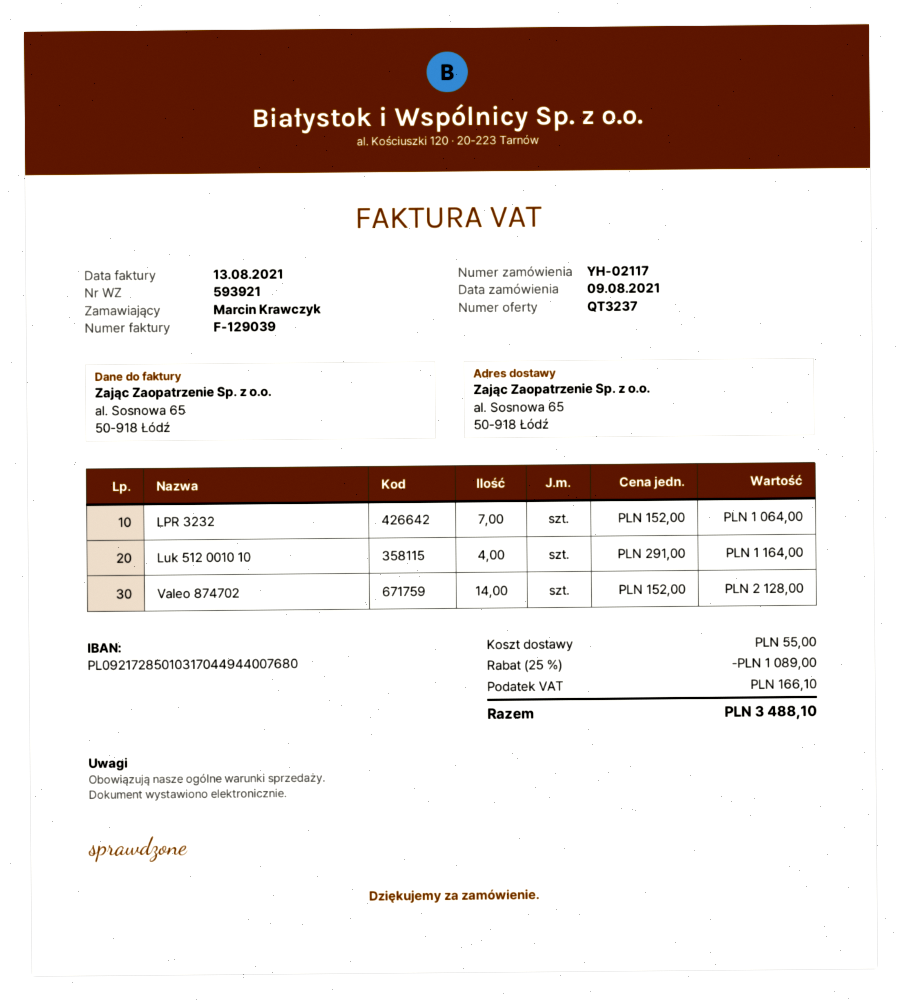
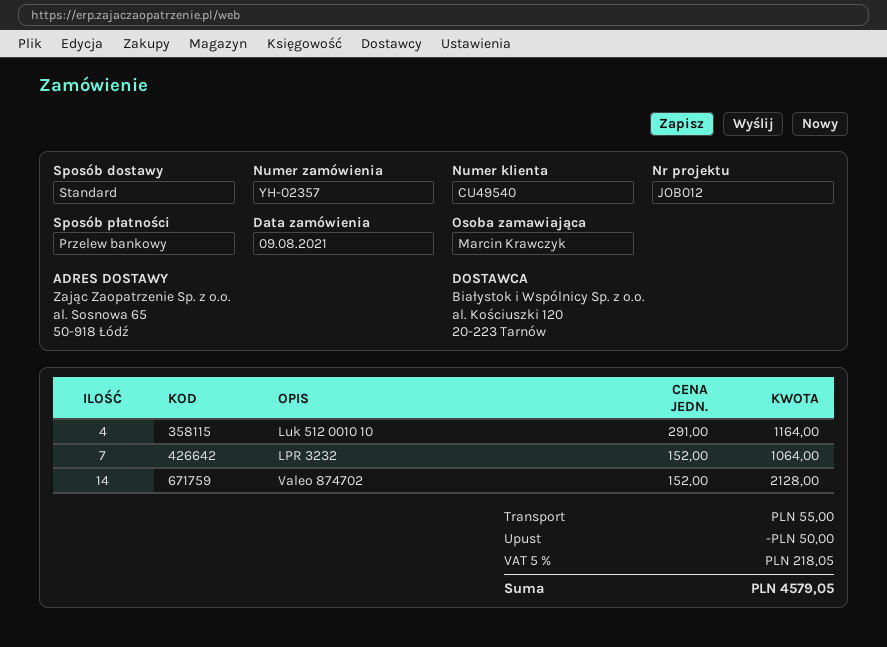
order number: YH-02117 -> YH-02357
discount: 1089.00 -> 50.00
tax: 166.10 -> 218.05
total: 3488.10 -> 4579.05

